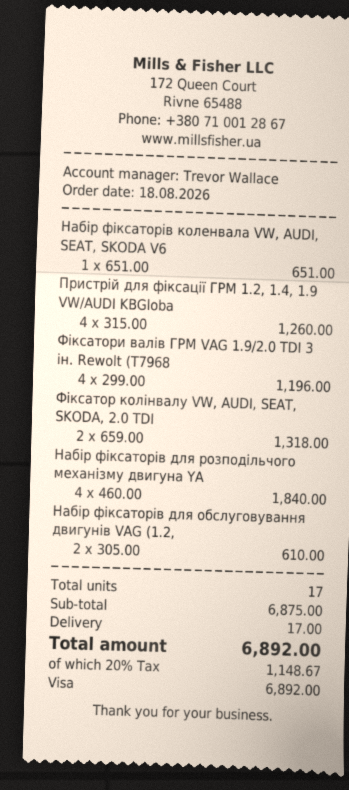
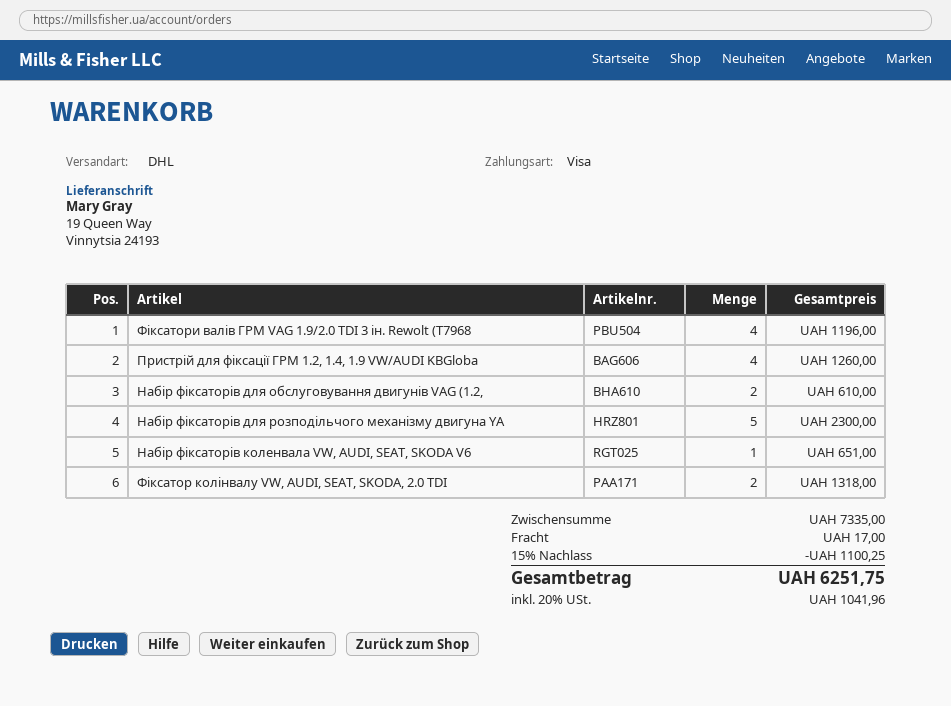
Набір фіксаторів для розподільчого механізму двигуна YA: 4 for 1840.00 -> 5 for 2300.00
subtotal: 6875.00 -> 7335.00
discount: none -> 15% = 1100.25
tax: 20% = 1148.67 -> 20% = 1041.96
total: 6892.00 -> 6251.75

